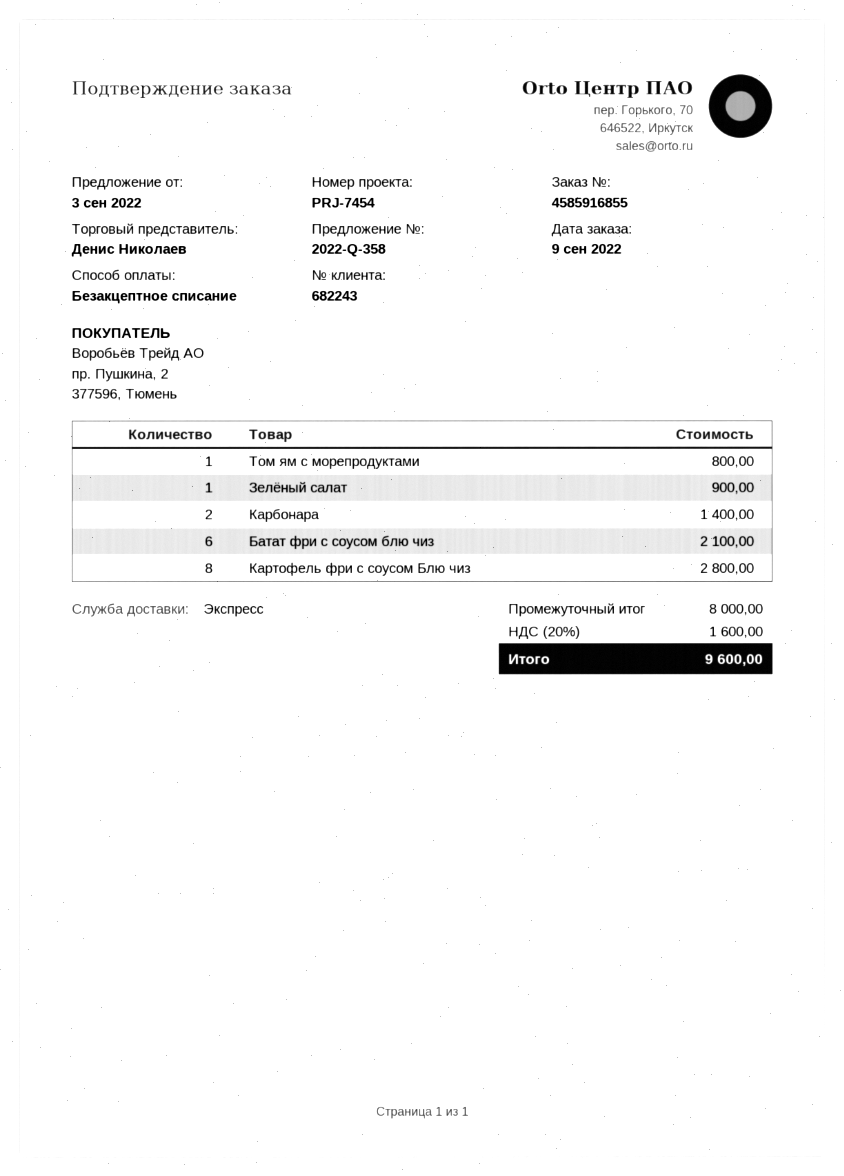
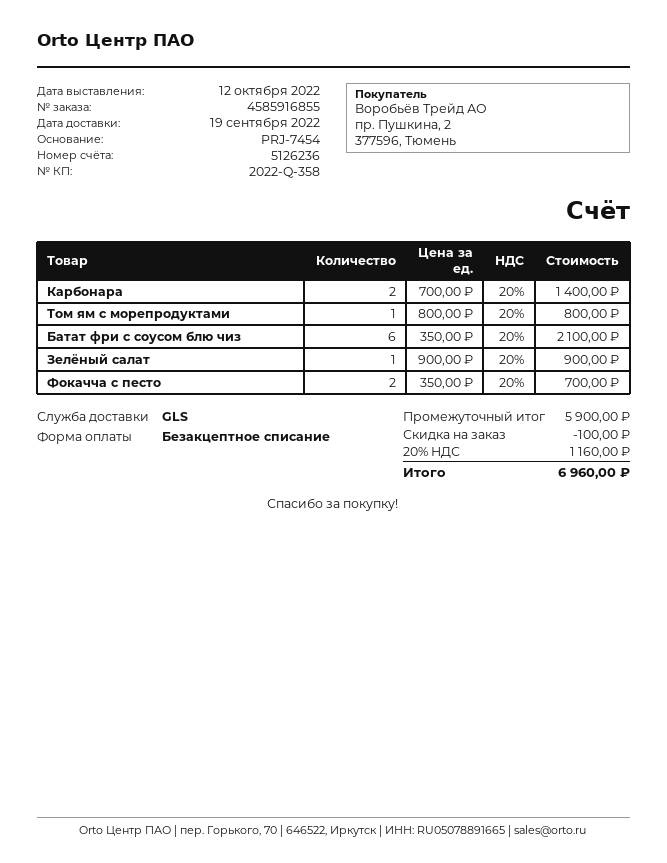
shipping method: express -> GLS
Картофель фри с соусом Блю чиз: 8 for 2800.00 -> none
Фокачча с песто: none -> 2 for 700.00
subtotal: 8000.00 -> 5900.00
discount: none -> 100.00
tax: 20% = 1600.00 -> 20% = 1160.00
total: 9600.00 -> 6960.00

